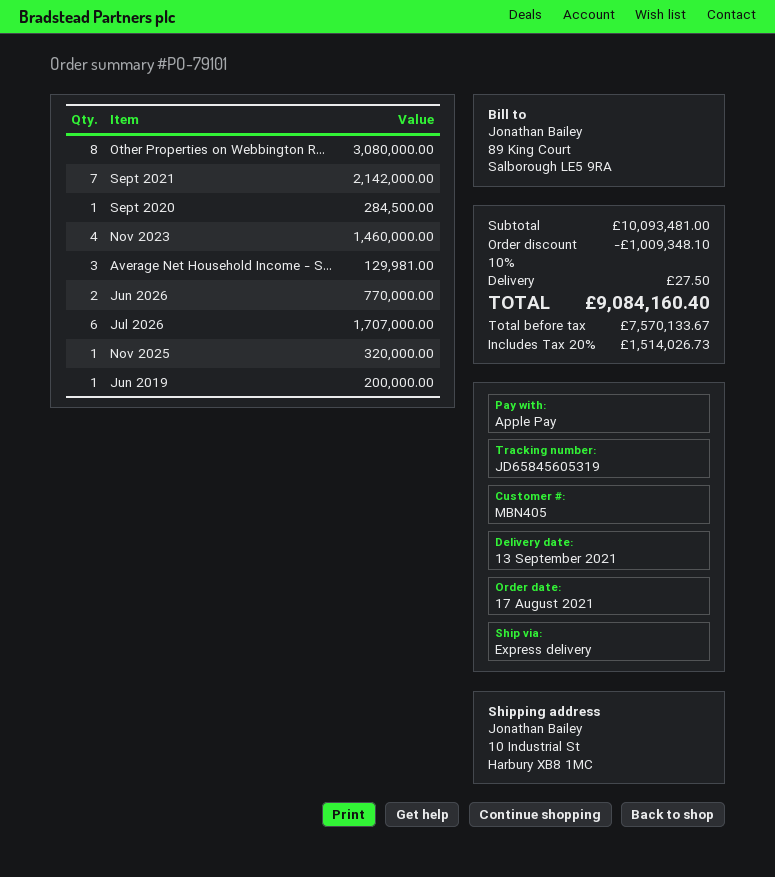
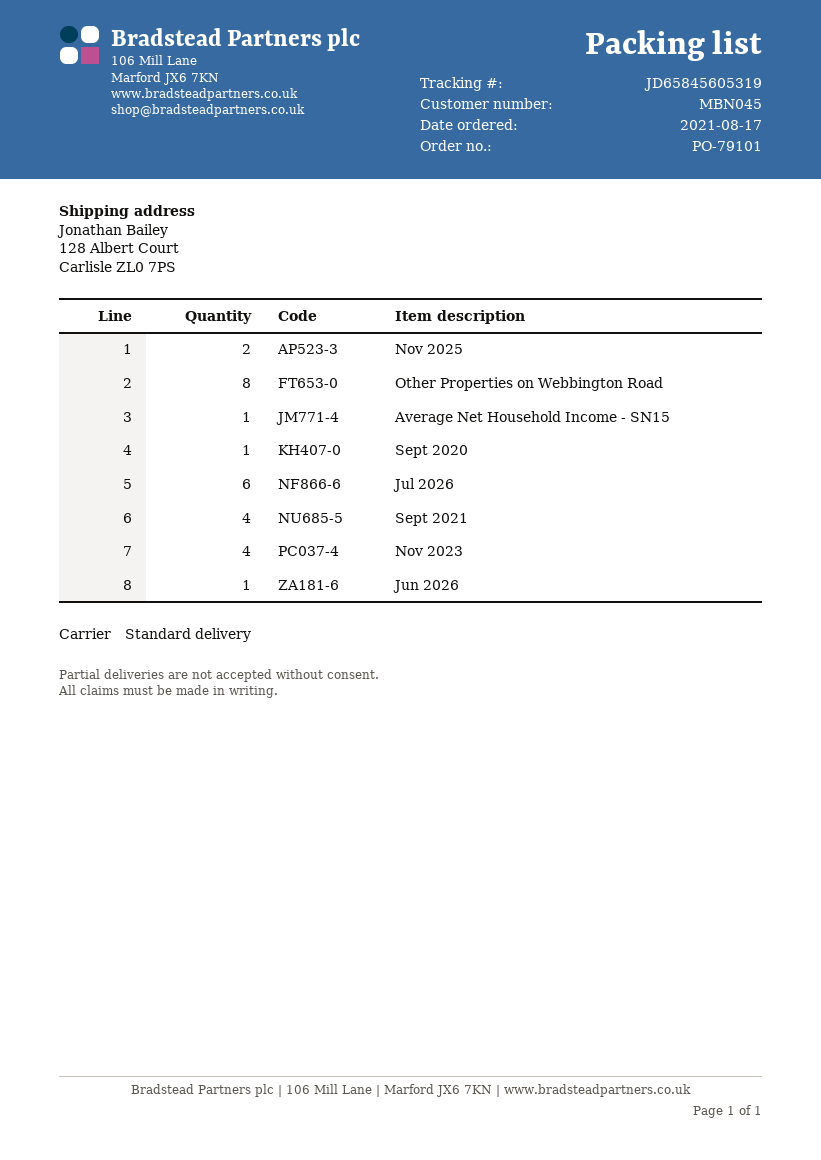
customer number: MBN405 -> MBN045
shipping method: express -> standard
ship to: 10 Industrial St, Harbury XB8 1MC -> 128 Albert Court, Carlisle ZL0 7PS
Sept 2021: 7 -> 4
Average Net Household Income - S...: 3 -> 1
Jun 2026: 2 -> 1
Nov 2025: 1 -> 2
Jun 2019: 1 -> none

